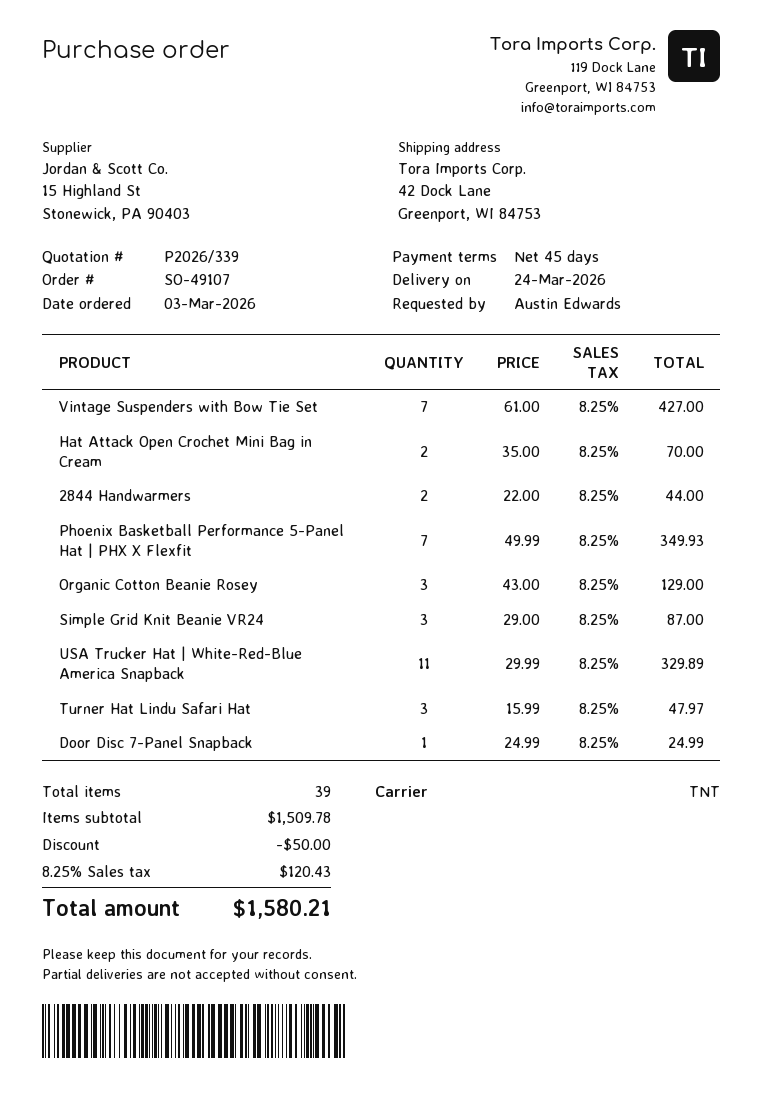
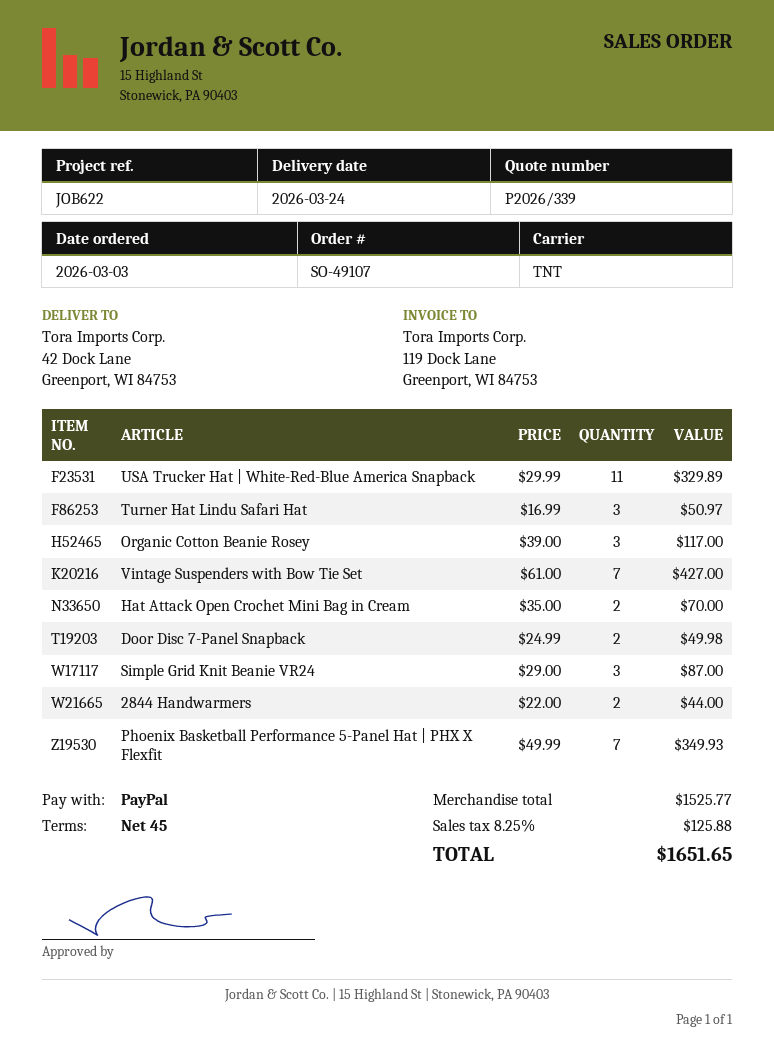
Organic Cotton Beanie Rosey: 3 x 43.00 = 129.00 -> 3 x 39.00 = 117.00
Turner Hat Lindu Safari Hat: 3 x 15.99 = 47.97 -> 3 x 16.99 = 50.97
Door Disc 7-Panel Snapback: 1 x 24.99 = 24.99 -> 2 x 24.99 = 49.98
subtotal: 1509.78 -> 1525.77
discount: 50.00 -> none
tax: 8.25% = 120.43 -> 8.25% = 125.88
total: 1580.21 -> 1651.65

